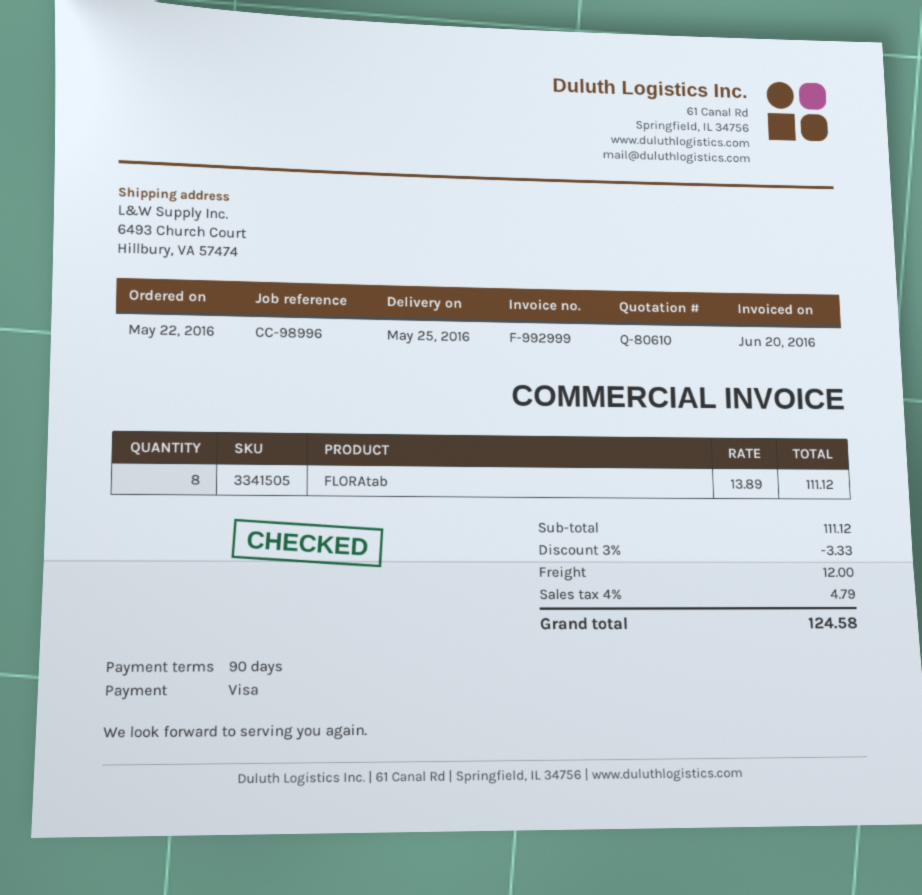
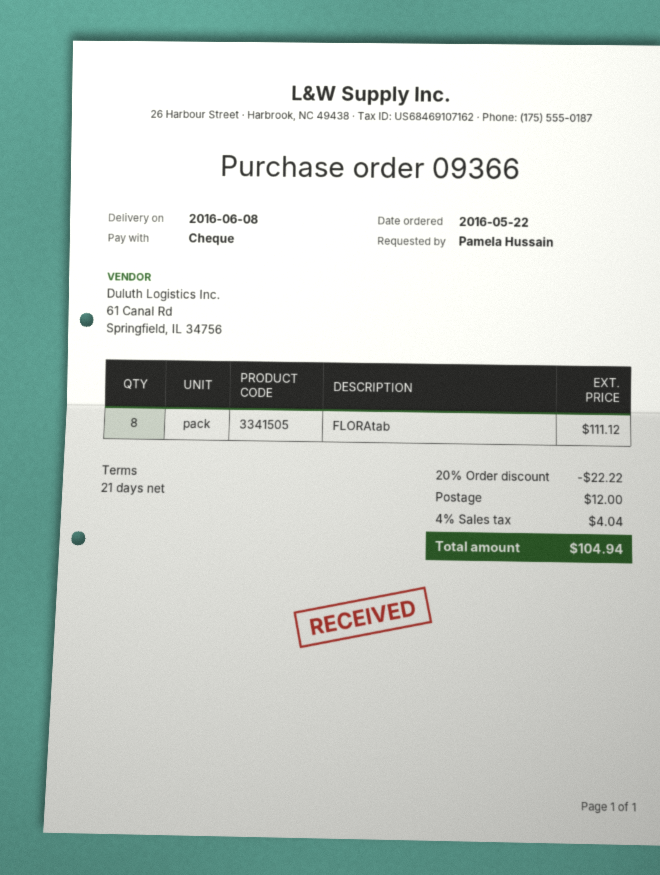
delivery date: 2016-05-25 -> 2016-06-08
payment terms: 90 days -> 21 days
payment method: Visa -> cheque
discount: 3% = 3.33 -> 20% = 22.22
tax: 4% = 4.79 -> 4% = 4.04
total: 124.58 -> 104.94

